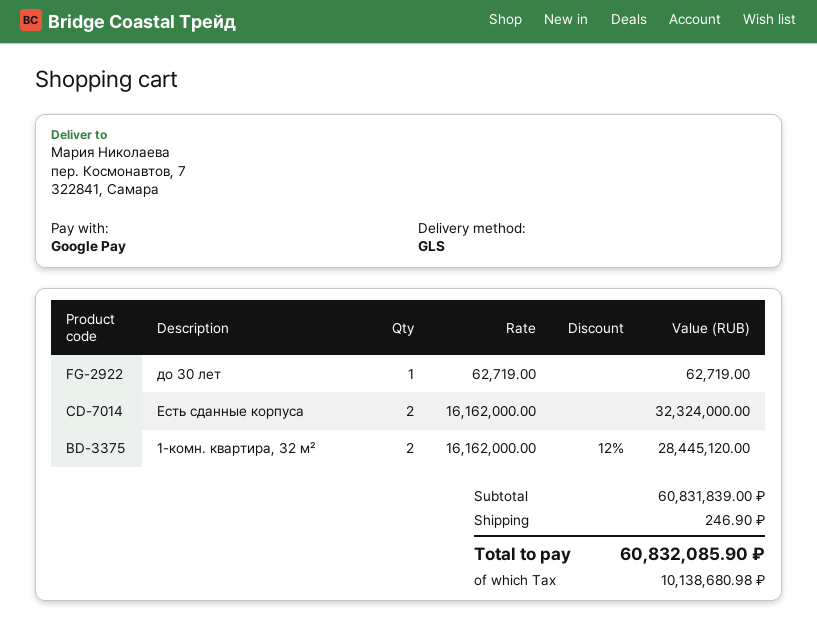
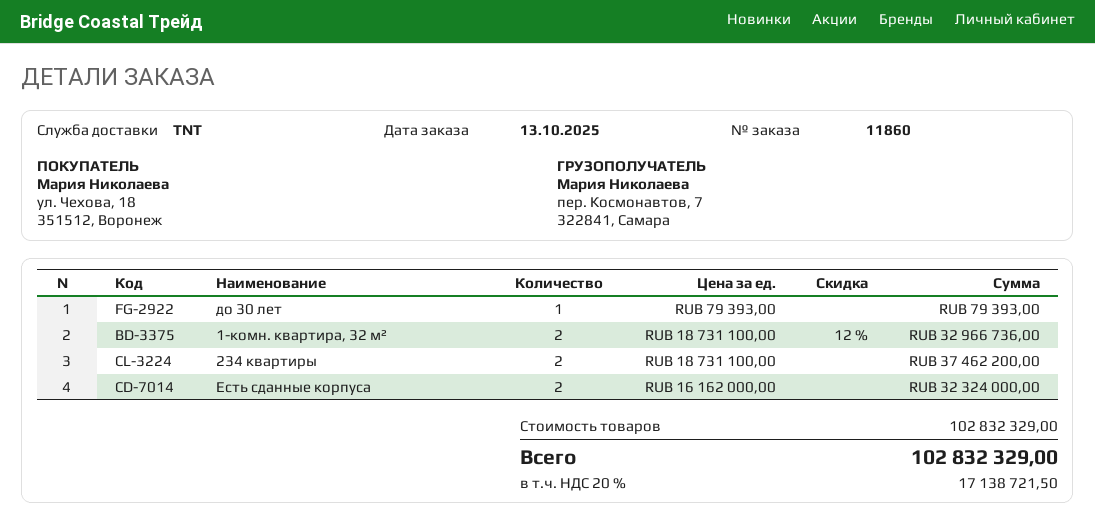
shipping method: GLS -> TNT
до 30 лет: 1 x 62719.00 = 62719.00 -> 1 x 79393.00 = 79393.00
1-комн. квартира, 32 м²: 2 x 16162000.00 - 12% = 28445120.00 -> 2 x 18731100.00 - 12% = 32966736.00
234 квартиры: none -> 2 x 18731100.00 = 37462200.00
subtotal: 60831839.00 -> 102832329.00
shipping: 246.90 -> none
tax: 10138680.98 -> 17138721.50
total: 60832085.90 -> 102832329.00

